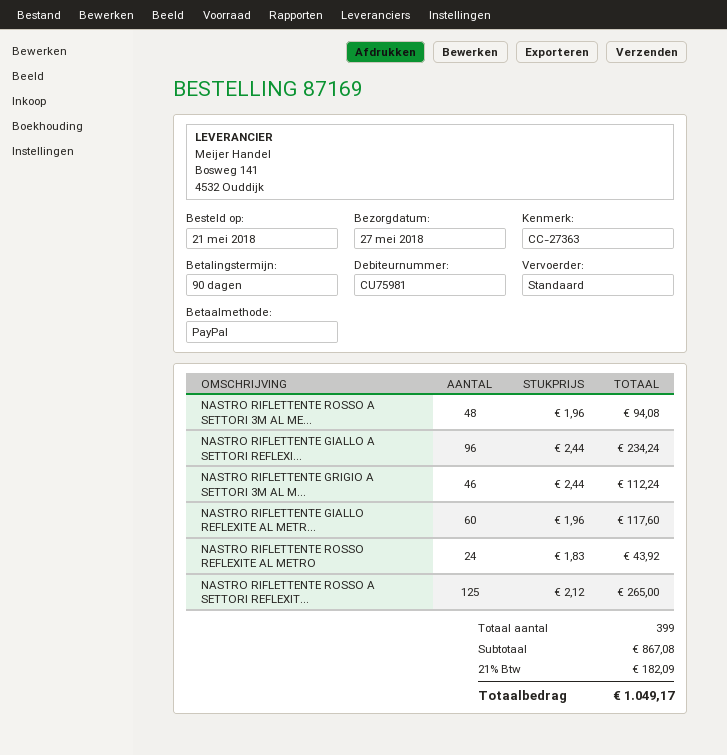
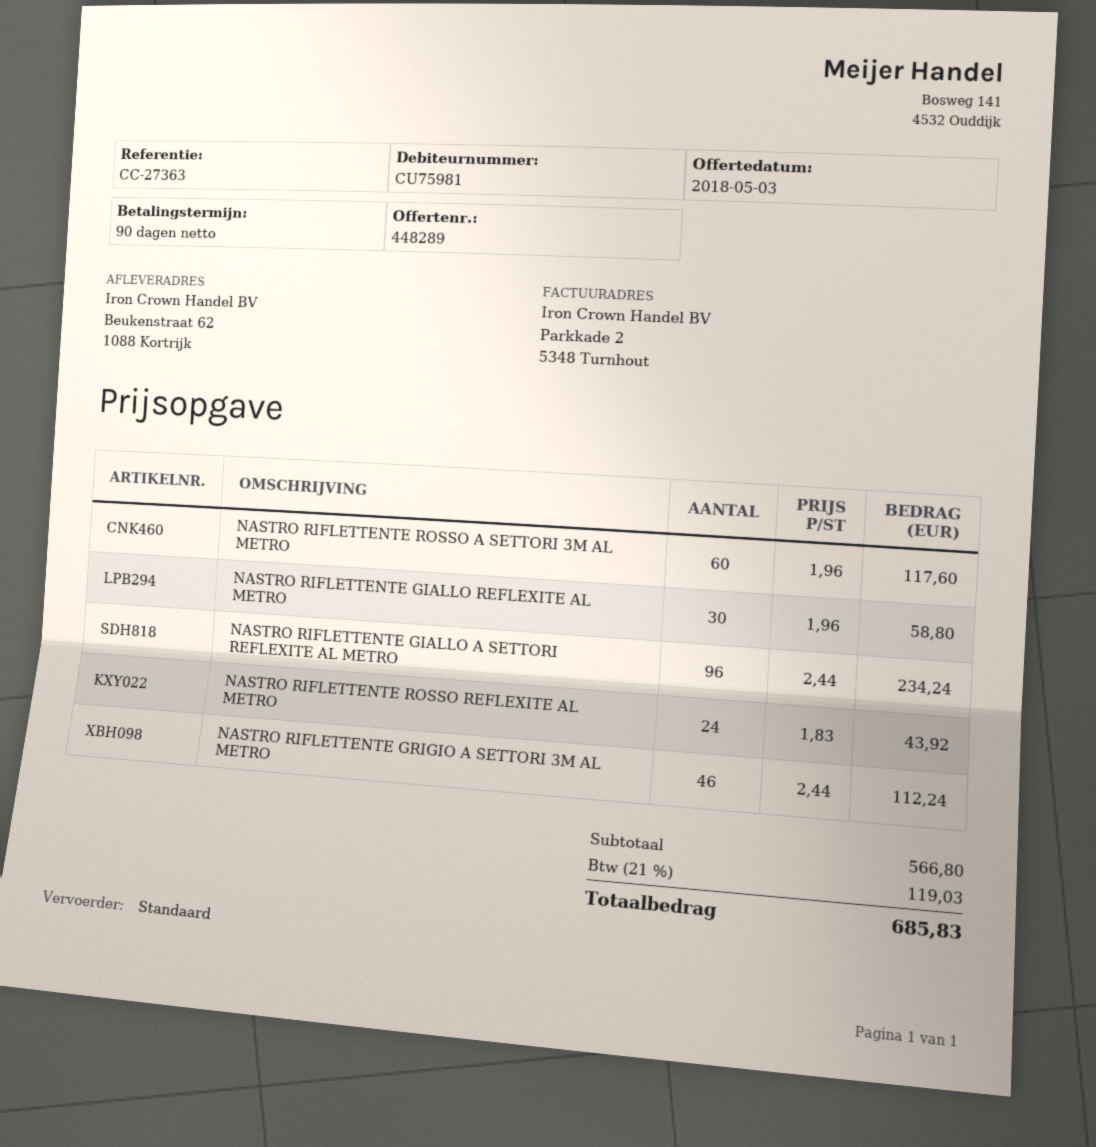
NASTRO RIFLETTENTE ROSSO A SETTORI 3M AL ME...: 48 x 1.96 = 94.08 -> 60 x 1.96 = 117.60
NASTRO RIFLETTENTE GIALLO REFLEXITE AL METR...: 60 x 1.96 = 117.60 -> 30 x 1.96 = 58.80
NASTRO RIFLETTENTE ROSSO A SETTORI REFLEXIT...: 125 x 2.12 = 265.00 -> none
subtotal: 867.08 -> 566.80
tax: 21% = 182.09 -> 21% = 119.03
total: 1049.17 -> 685.83

